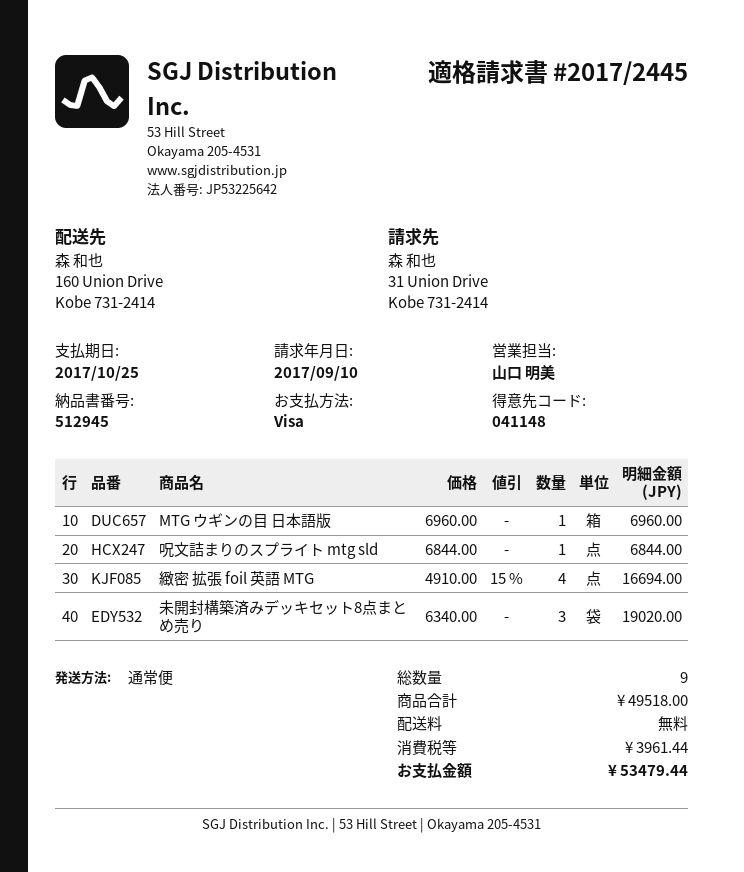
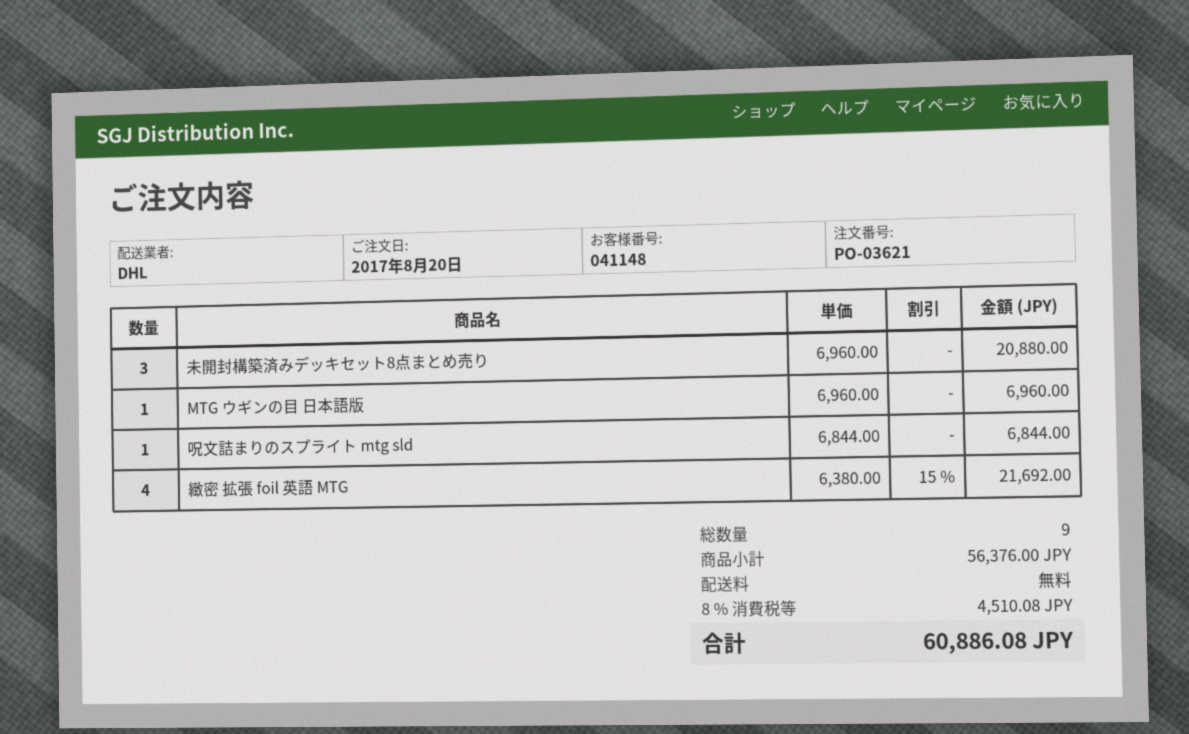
shipping method: standard -> DHL
緻密 拡張 foil 英語 MTG: 4 x 4910.00 - 15% = 16694.00 -> 4 x 6380.00 - 15% = 21692.00
未開封構築済みデッキセット8点まとめ売り: 3 x 6340.00 = 19020.00 -> 3 x 6960.00 = 20880.00
subtotal: 49518.00 -> 56376.00
tax: 3961.44 -> 4510.08
total: 53479.44 -> 60886.08

